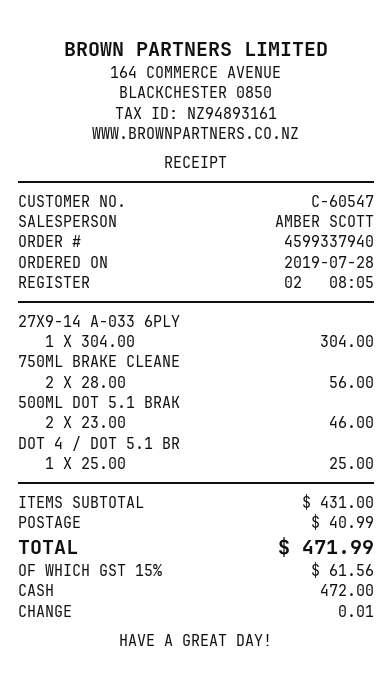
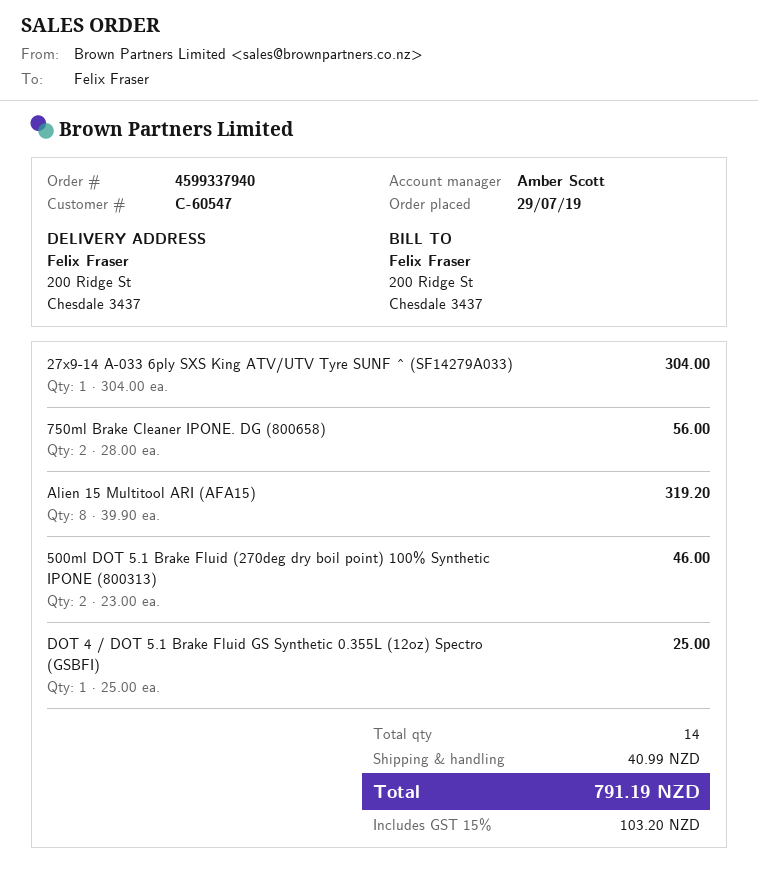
order date: 2019-07-28 -> 2019-07-29
Alien 15 Multitool ARI (AFA15): none -> 8 x 39.90 = 319.20
tax: 15% = 61.56 -> 15% = 103.20
total: 471.99 -> 791.19

